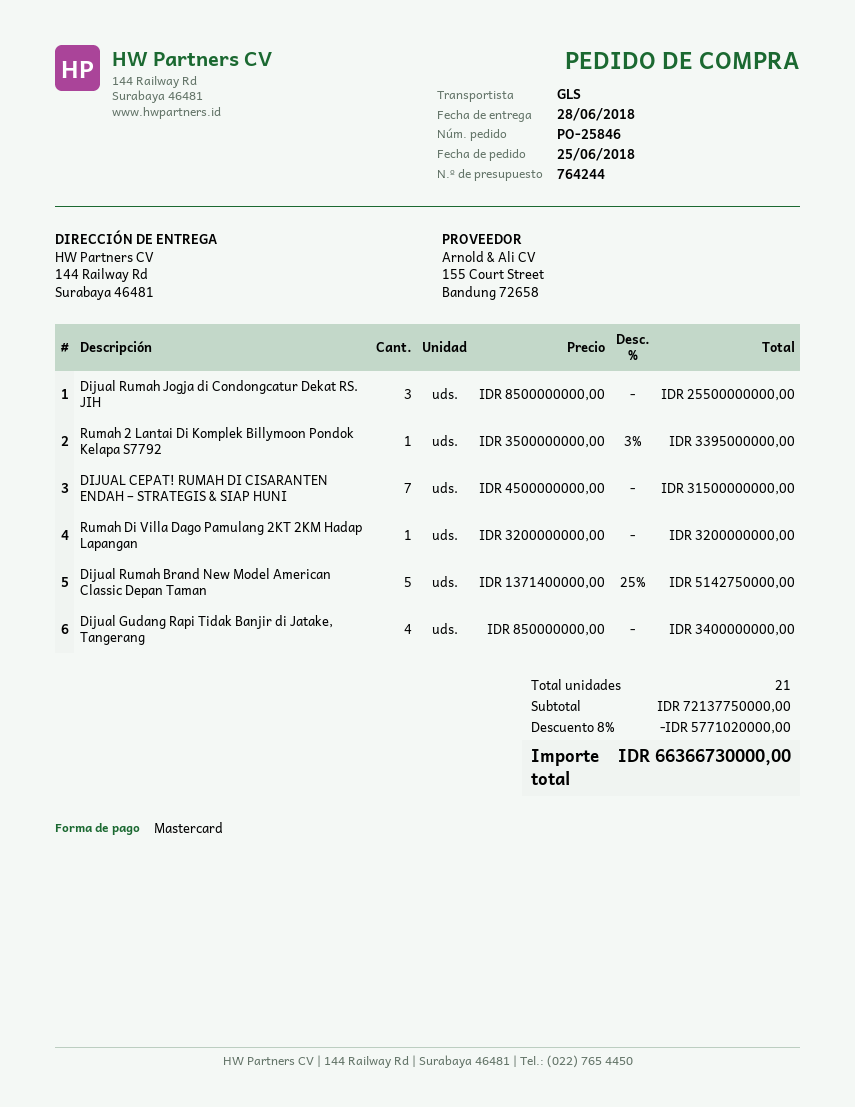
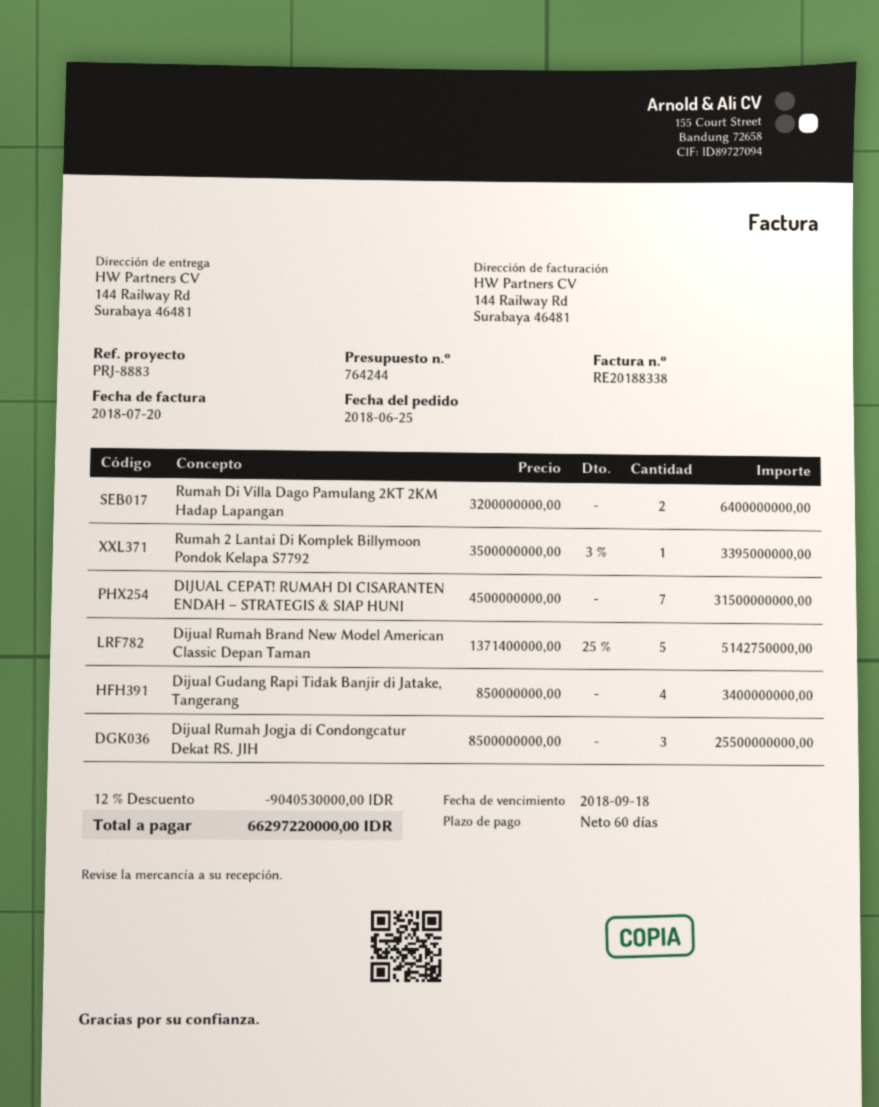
Rumah Di Villa Dago Pamulang 2KT 2KM Hadap Lapangan: 1 x 3200000000.00 = 3200000000.00 -> 2 x 3200000000.00 = 6400000000.00
discount: 8% = 5771020000.00 -> 12% = 9040530000.00
total: 66366730000.00 -> 66297220000.00

